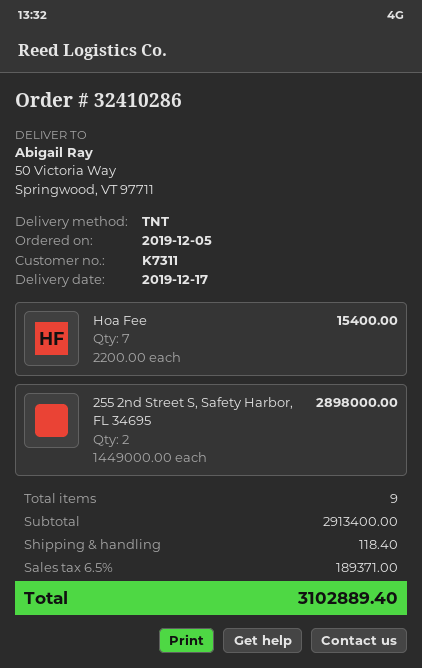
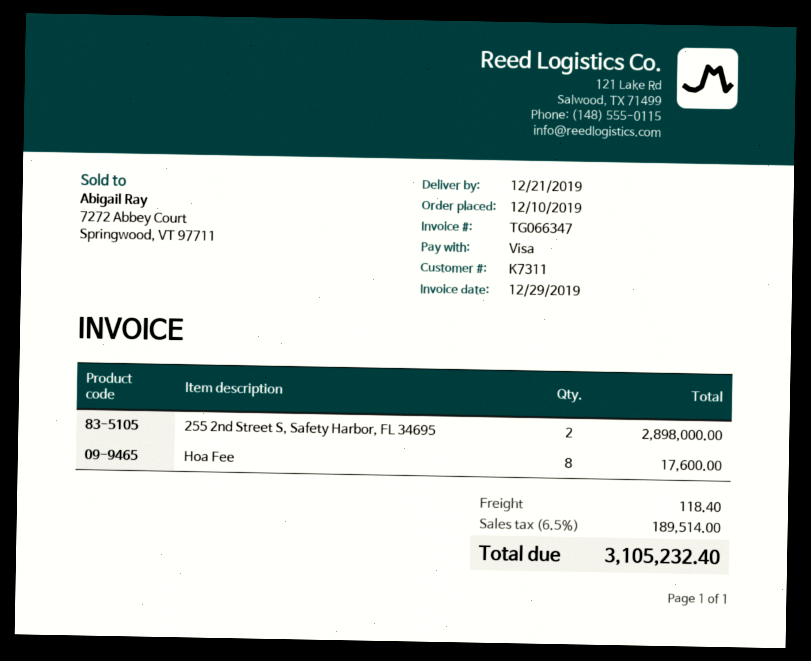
order date: 2019-12-05 -> 2019-12-10
delivery date: 2019-12-17 -> 2019-12-21
Hoa Fee: 7 for 15400.00 -> 8 for 17600.00
tax: 6.5% = 189371.00 -> 6.5% = 189514.00
total: 3102889.40 -> 3105232.40

